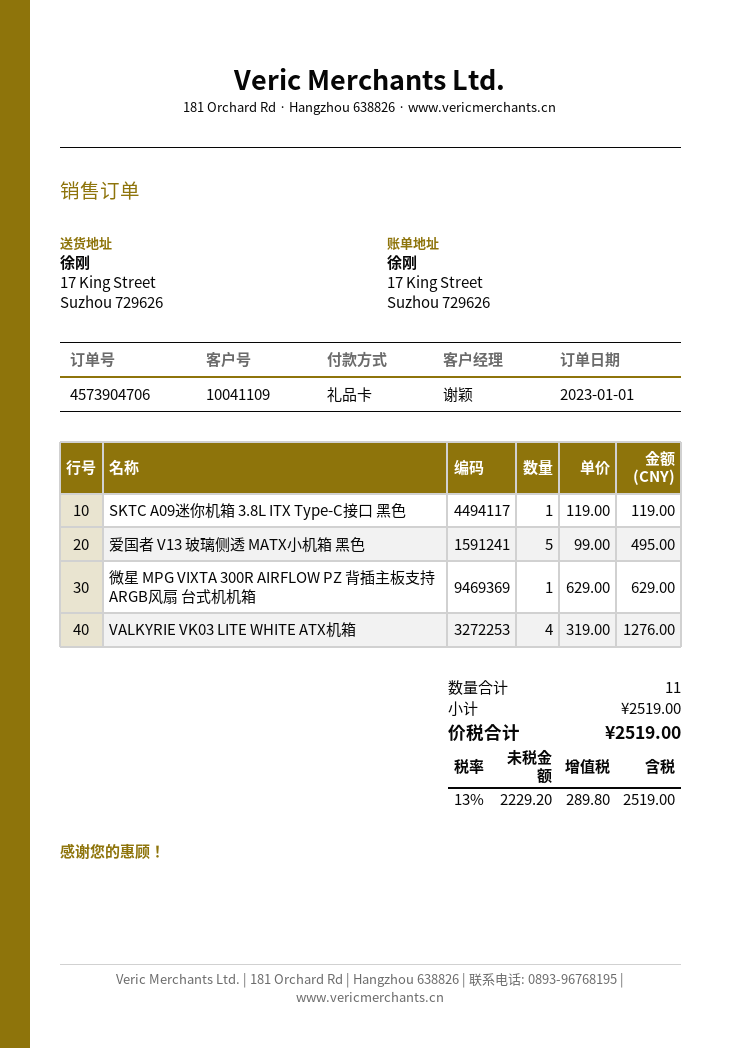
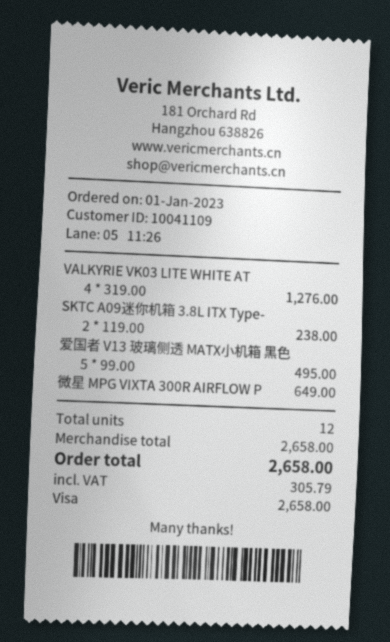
payment method: gift card -> Visa
SKTC A09迷你机箱 3.8L ITX Type-C接口 黑色: 1 x 119.00 = 119.00 -> 2 x 119.00 = 238.00
微星 MPG VIXTA 300R AIRFLOW PZ 背插主板支持 ARGB风扇 台式机机箱: 1 x 629.00 = 629.00 -> 1 x 649.00 = 649.00
total quantity: 11 -> 12
subtotal: 2519.00 -> 2658.00
tax: 289.80 -> 305.79
total: 2519.00 -> 2658.00

